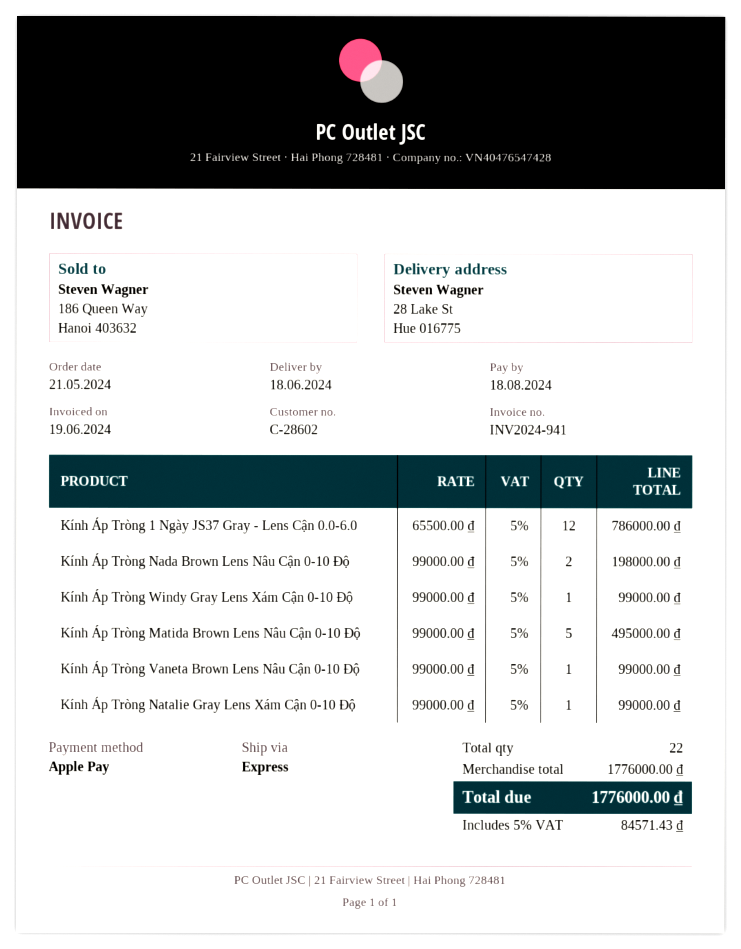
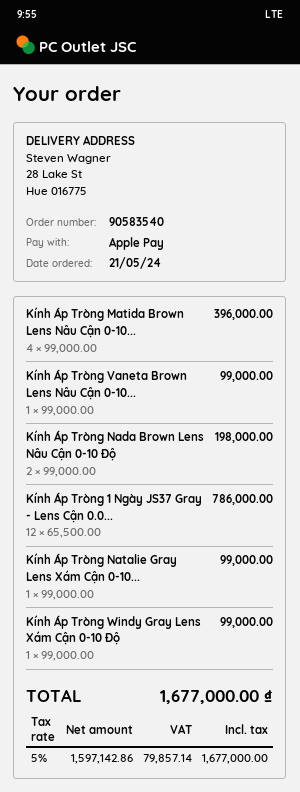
Kính Áp Tròng Matida Brown Lens Nâu Cận 0-10 Độ: 5 x 99000.00 = 495000.00 -> 4 x 99000.00 = 396000.00
tax: 5% = 84571.43 -> 5% = 79857.14
total: 1776000.00 -> 1677000.00

